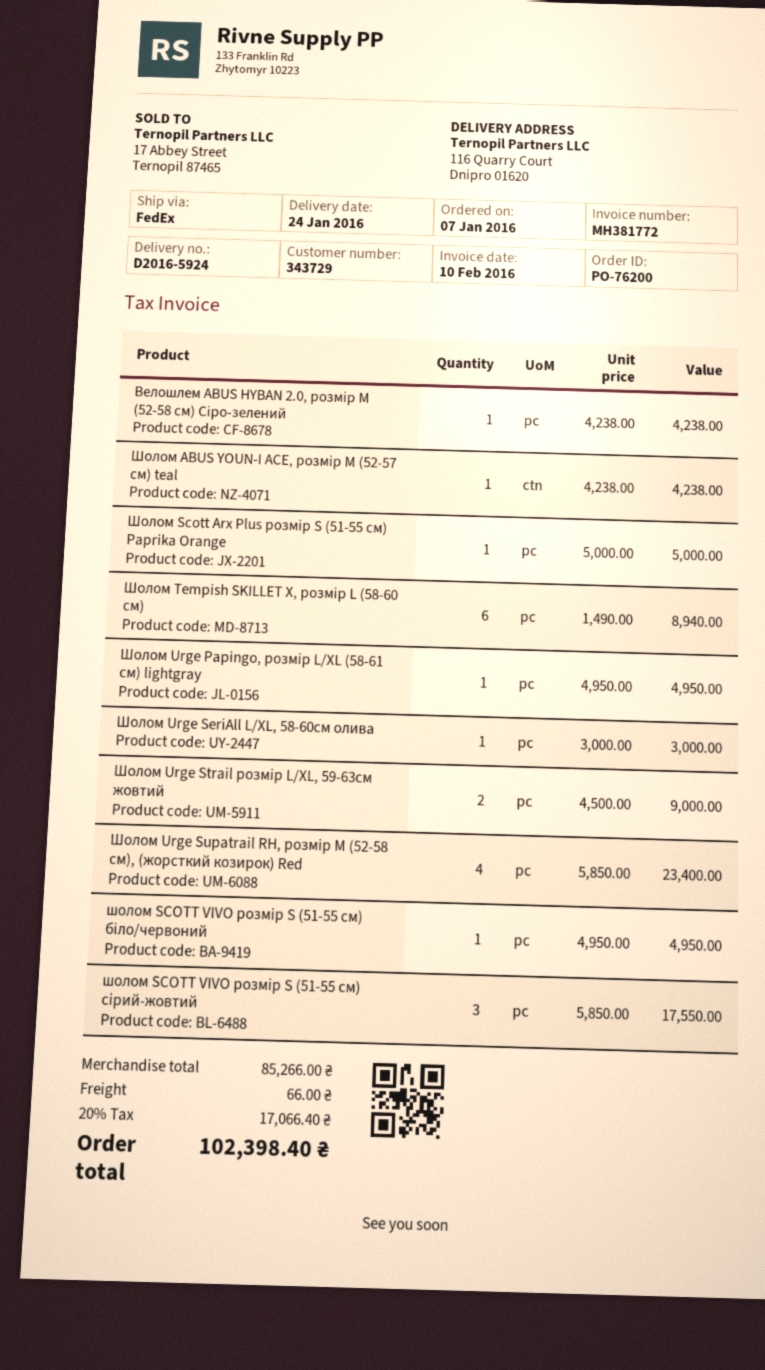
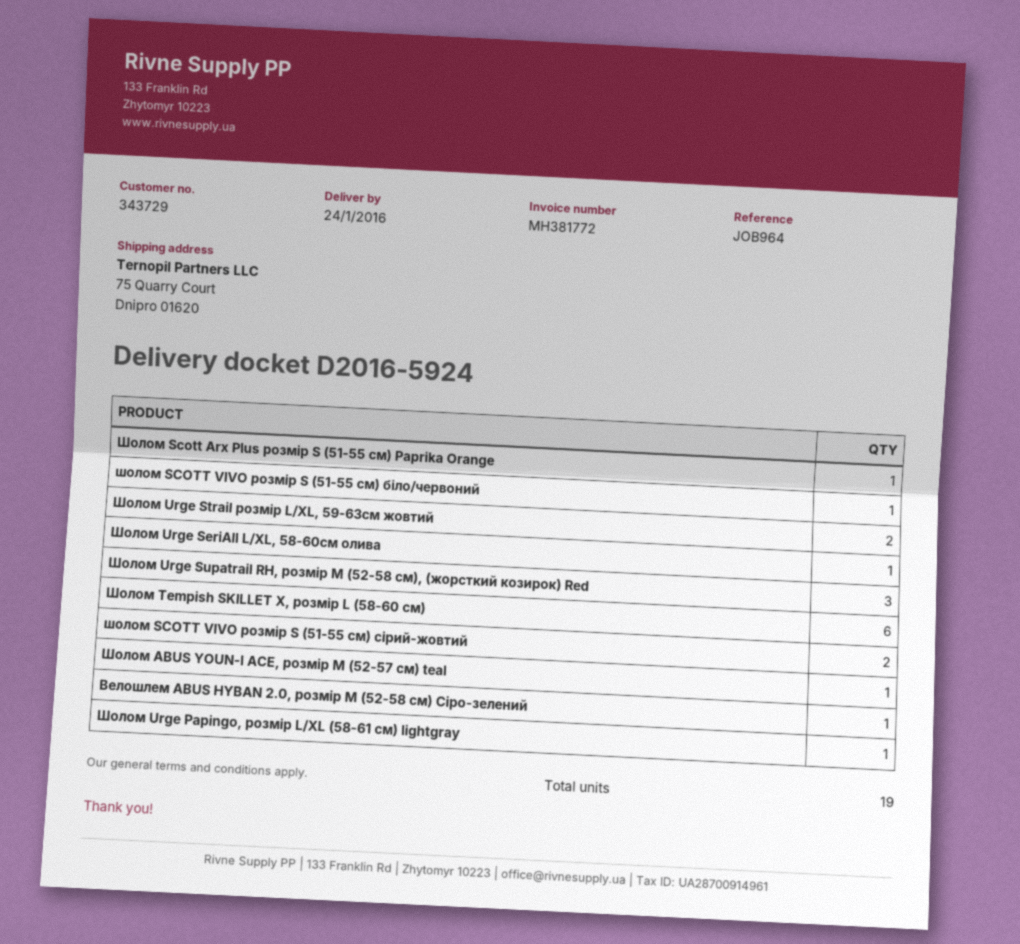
ship to: 116 Quarry Court, Dnipro 01620 -> 75 Quarry Court, Dnipro 01620
Шолом Urge Supatrail RH, розмір М (52-58 см), (жорсткий козирок) Red: 4 -> 3
шолом SCOTT VIVO розмір S (51-55 см) сірий-жовтий: 3 -> 2

